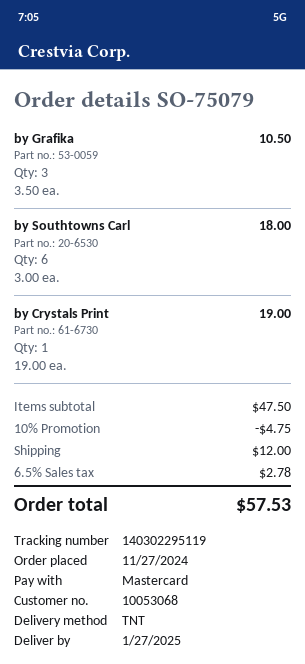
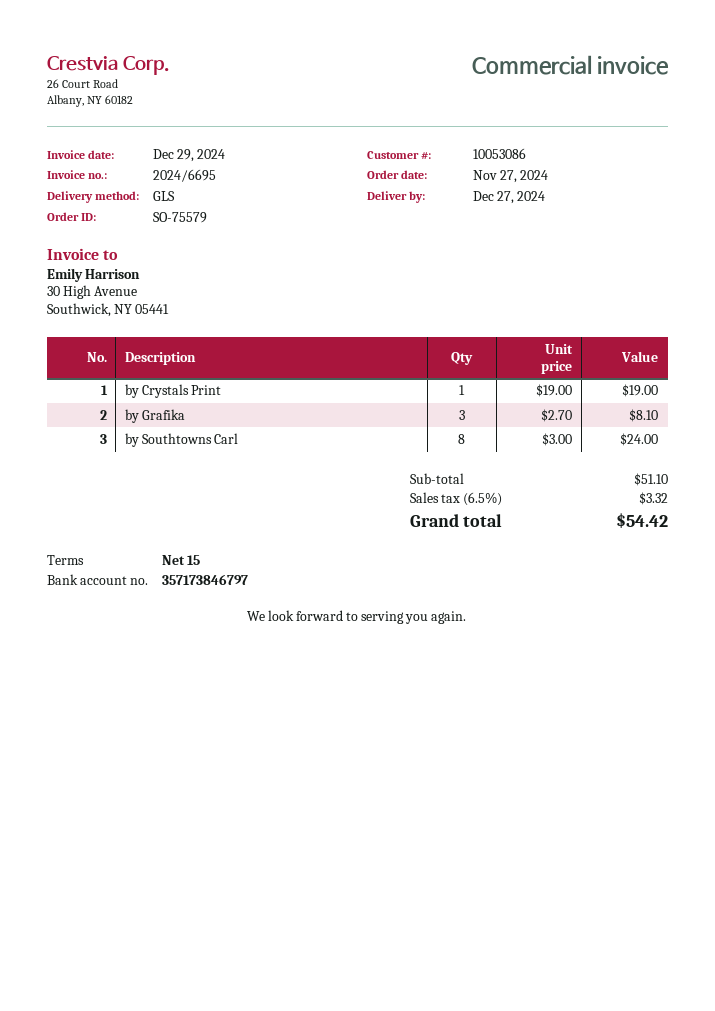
order number: SO-75079 -> SO-75579
delivery date: 2025-01-27 -> 2024-12-27
customer number: 10053068 -> 10053086
shipping method: TNT -> GLS
by Grafika: 3 x 3.50 = 10.50 -> 3 x 2.70 = 8.10
by Southtowns Carl: 6 x 3.00 = 18.00 -> 8 x 3.00 = 24.00
subtotal: 47.50 -> 51.10
discount: 10% = 4.75 -> none
shipping: 12.00 -> none
tax: 6.5% = 2.78 -> 6.5% = 3.32
total: 57.53 -> 54.42

